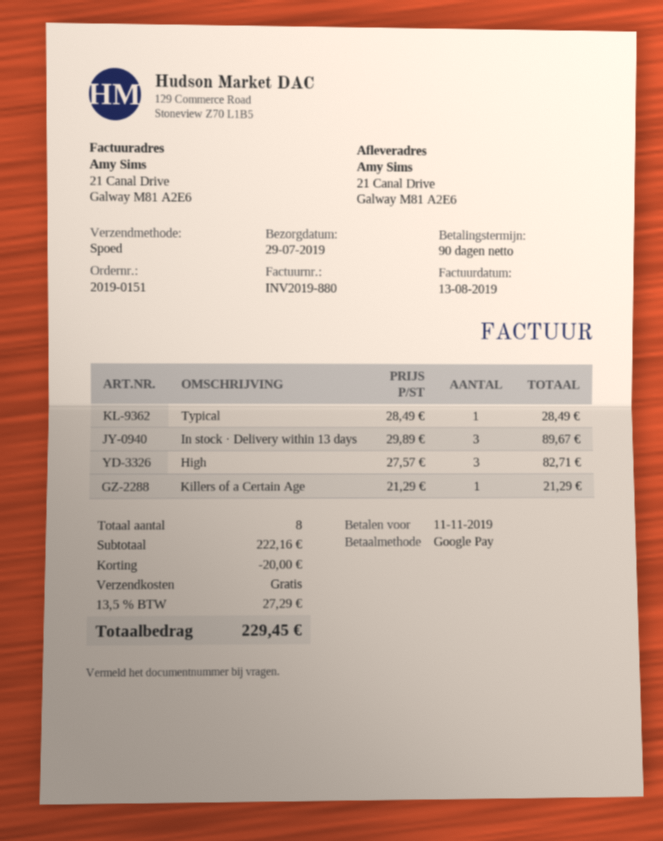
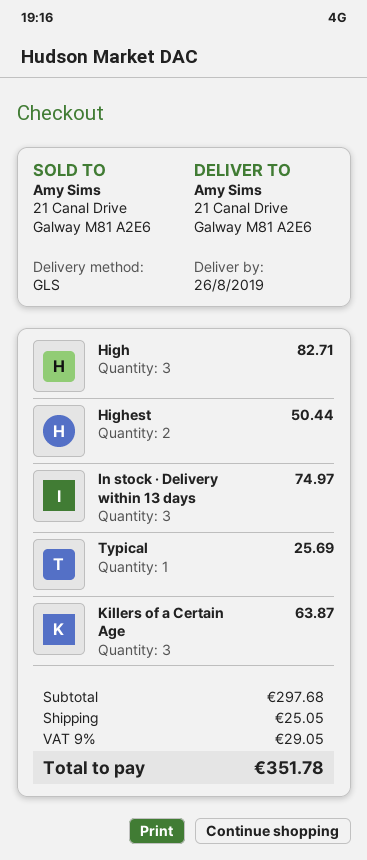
delivery date: 2019-07-29 -> 2019-08-26
shipping method: express -> GLS
Typical: 1 for 28.49 -> 1 for 25.69
In stock · Delivery within 13 days: 3 for 89.67 -> 3 for 74.97
Killers of a Certain Age: 1 for 21.29 -> 3 for 63.87
Highest: none -> 2 for 50.44
subtotal: 222.16 -> 297.68
discount: 20.00 -> none
shipping: 0.00 -> 25.05
tax: 13.5% = 27.29 -> 9% = 29.05
total: 229.45 -> 351.78

